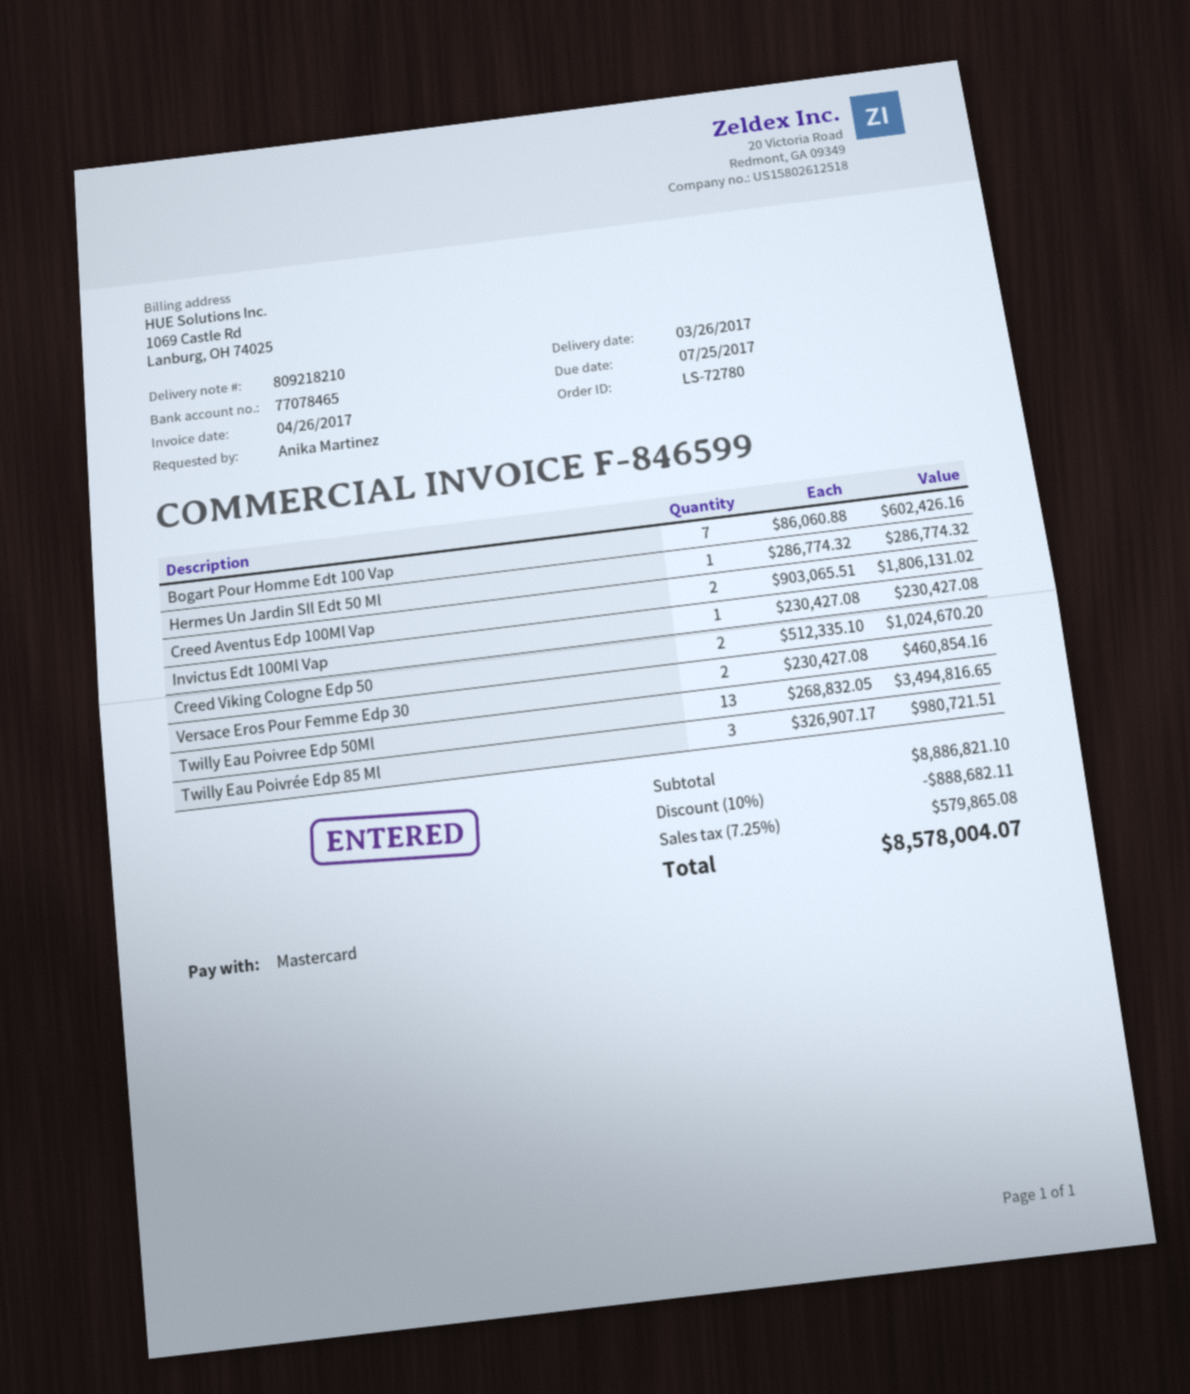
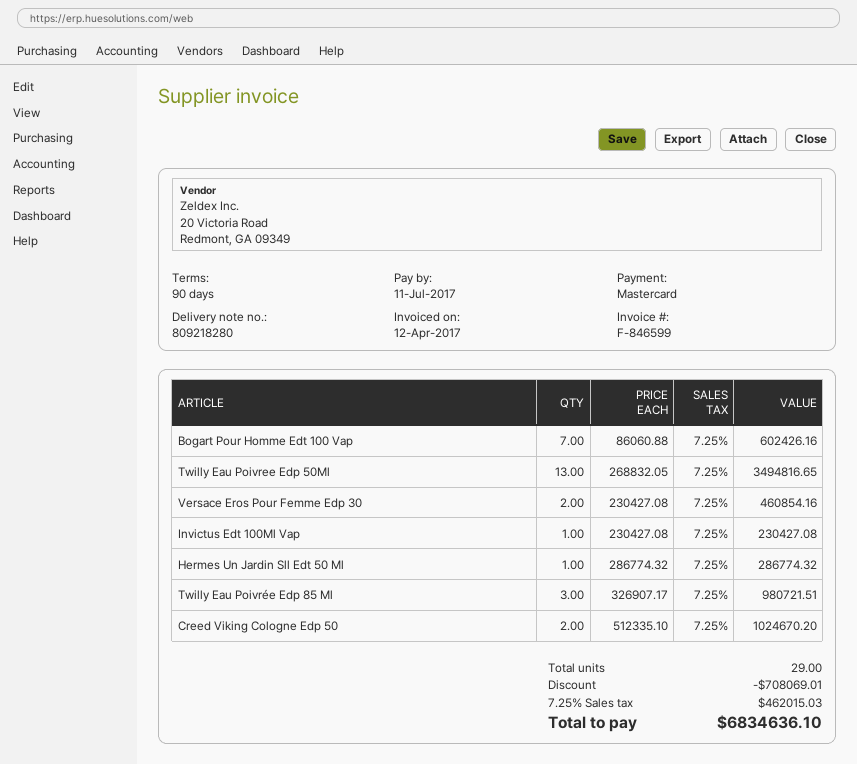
delivery note number: 809218210 -> 809218280
invoice date: 2017-04-26 -> 2017-04-12
due date: 2017-07-25 -> 2017-07-11
Creed Aventus Edp 100Ml Vap: 2 x 903065.51 = 1806131.02 -> none
discount: 888682.11 -> 708069.01
tax: 7.25% = 579865.08 -> 7.25% = 462015.03
total: 8578004.07 -> 6834636.10

